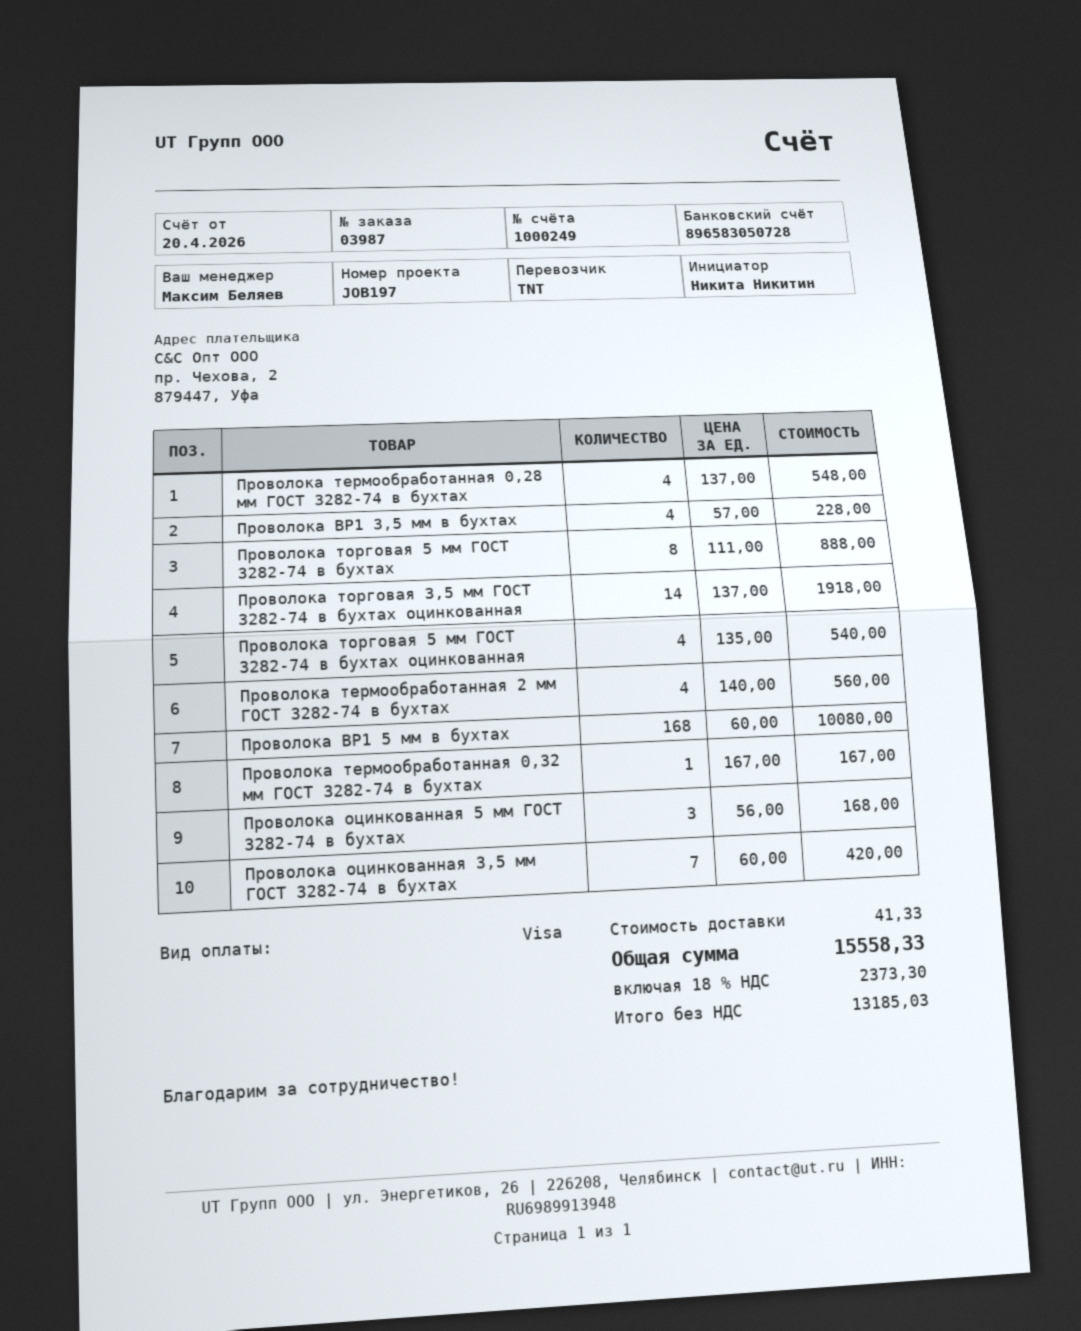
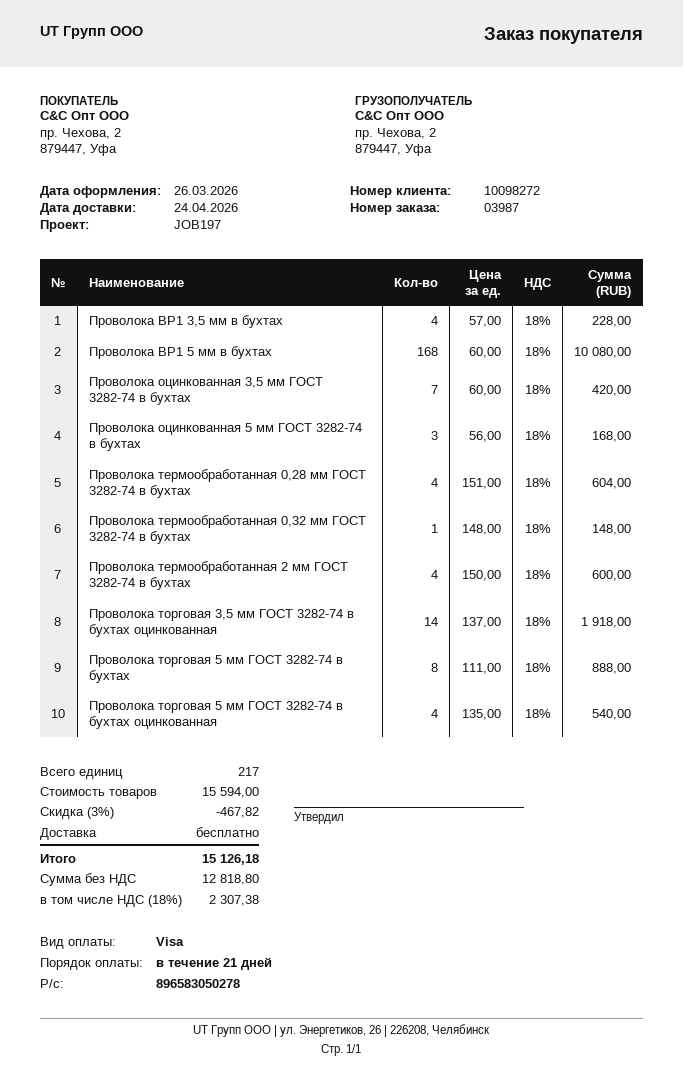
bank account: 896583050728 -> 896583050278
Проволока термообработанная 0,28 мм ГОСТ 3282-74 в бухтах: 4 x 137.00 = 548.00 -> 4 x 151.00 = 604.00
Проволока термообработанная 2 мм ГОСТ 3282-74 в бухтах: 4 x 140.00 = 560.00 -> 4 x 150.00 = 600.00
Проволока термообработанная 0,32 мм ГОСТ 3282-74 в бухтах: 1 x 167.00 = 167.00 -> 1 x 148.00 = 148.00
discount: none -> 3% = 467.82
shipping: 41.33 -> 0.00
net: 13185.03 -> 12818.80
tax: 18% = 2373.30 -> 18% = 2307.38
total: 15558.33 -> 15126.18

